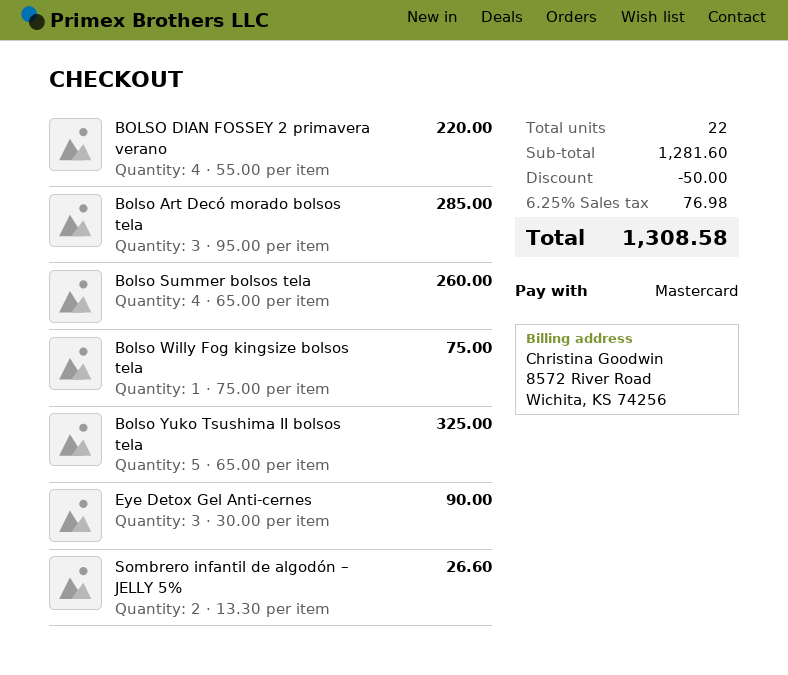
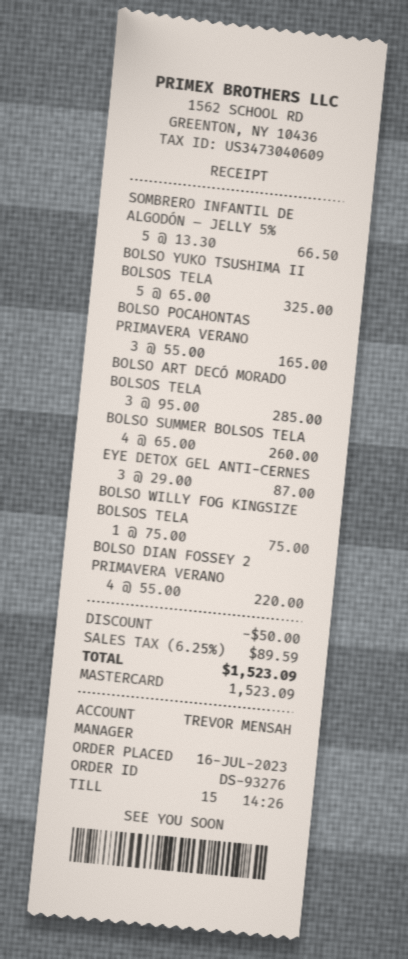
Eye Detox Gel Anti-cernes: 3 x 30.00 = 90.00 -> 3 x 29.00 = 87.00
Sombrero infantil de algodón – JELLY 5%: 2 x 13.30 = 26.60 -> 5 x 13.30 = 66.50
BOLSO POCAHONTAS PRIMAVERA VERANO: none -> 3 x 55.00 = 165.00
tax: 6.25% = 76.98 -> 6.25% = 89.59
total: 1308.58 -> 1523.09

